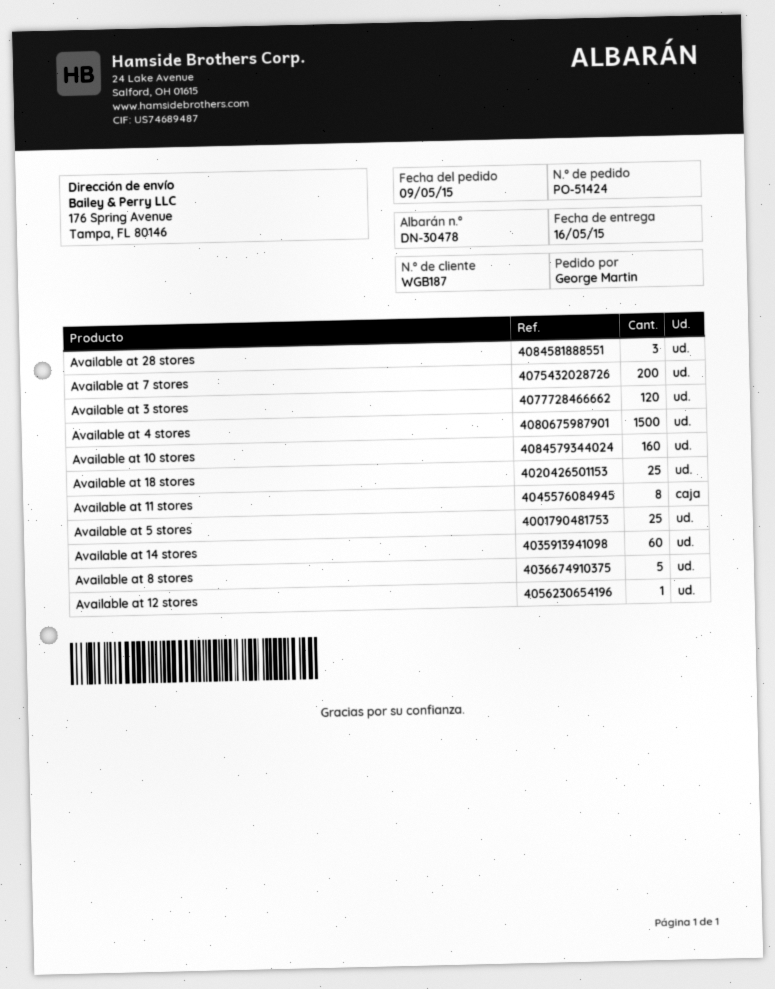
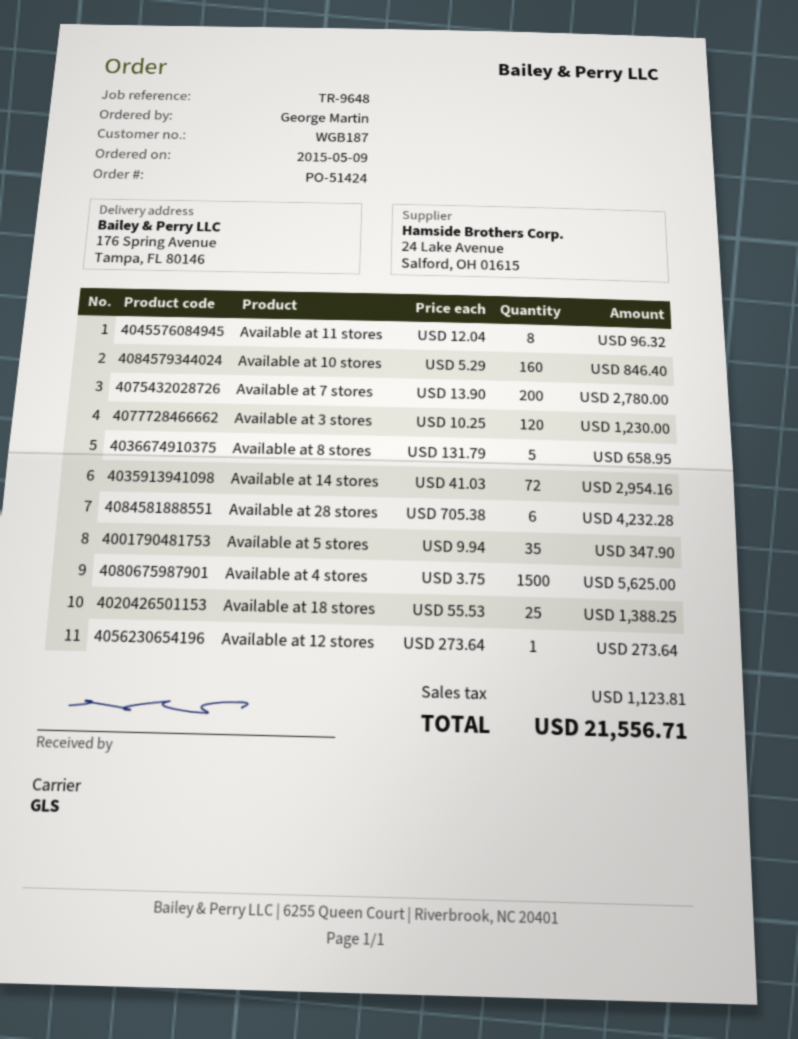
Available at 28 stores: 3 -> 6
Available at 5 stores: 25 -> 35
Available at 14 stores: 60 -> 72

